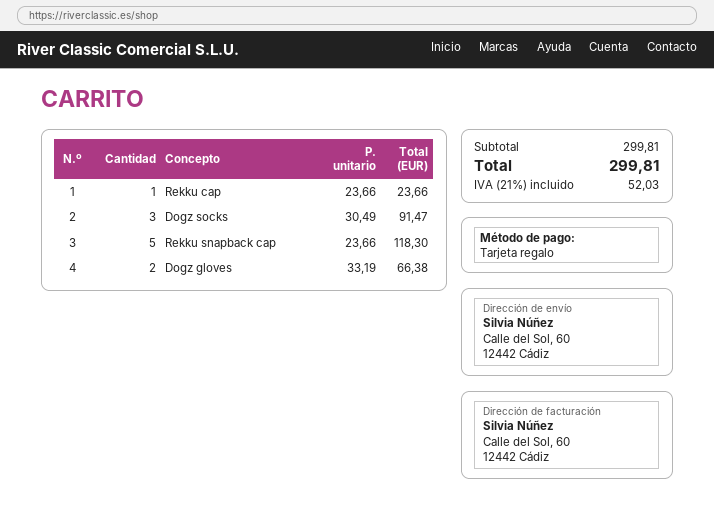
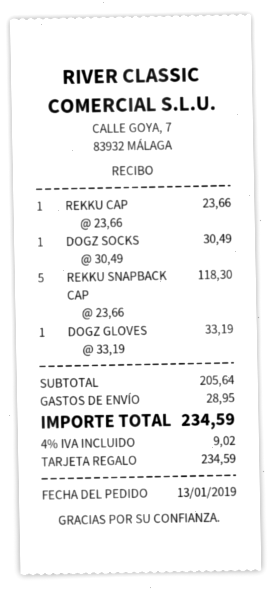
Dogz socks: 3 x 30.49 = 91.47 -> 1 x 30.49 = 30.49
Dogz gloves: 2 x 33.19 = 66.38 -> 1 x 33.19 = 33.19
subtotal: 299.81 -> 205.64
shipping: none -> 28.95
tax: 21% = 52.03 -> 4% = 9.02
total: 299.81 -> 234.59

